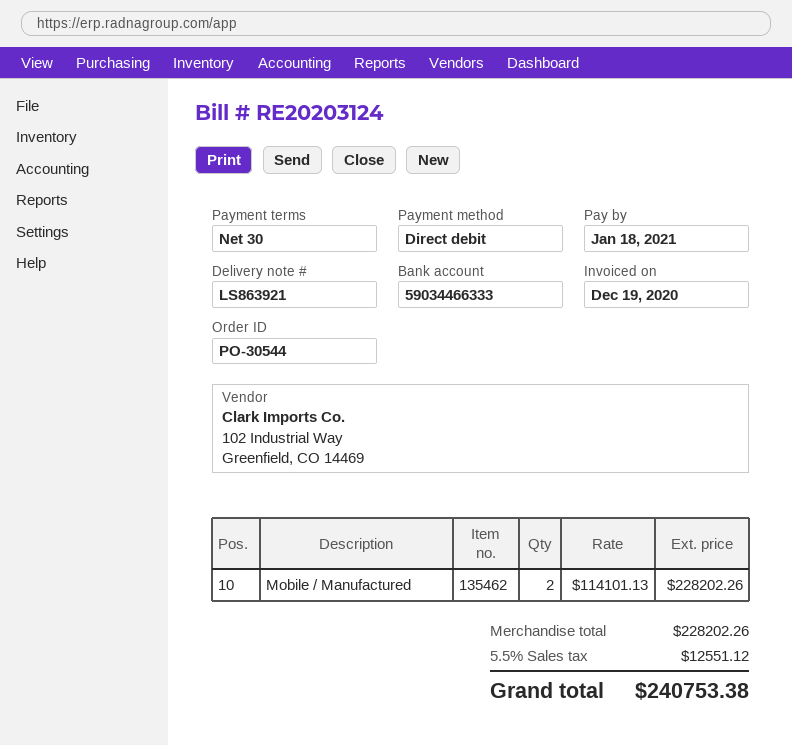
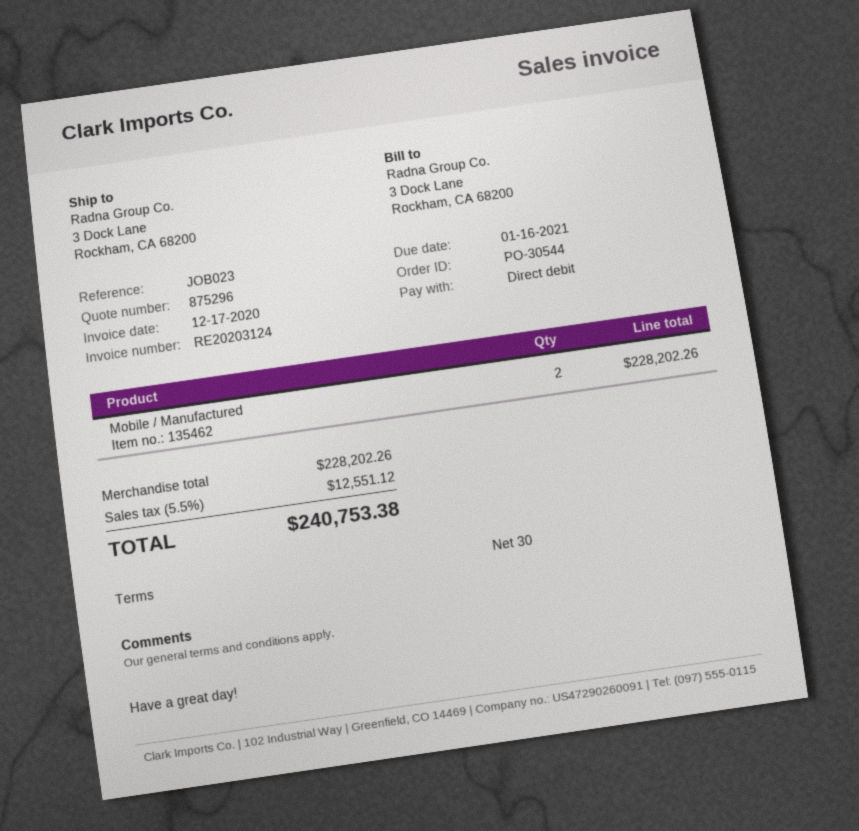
invoice date: 2020-12-19 -> 2020-12-17
due date: 2021-01-18 -> 2021-01-16

